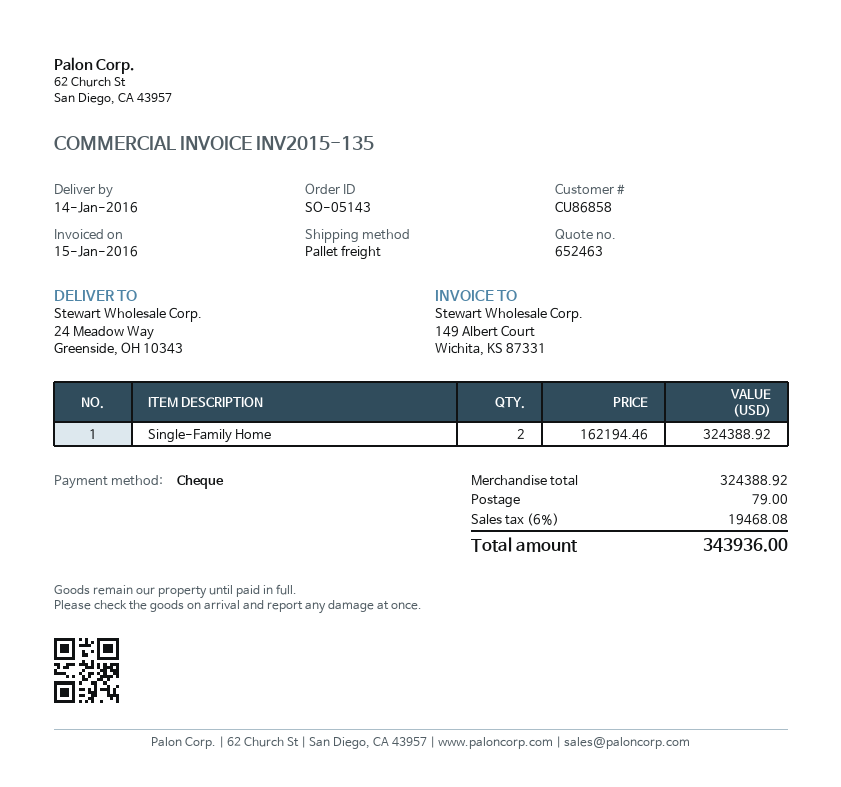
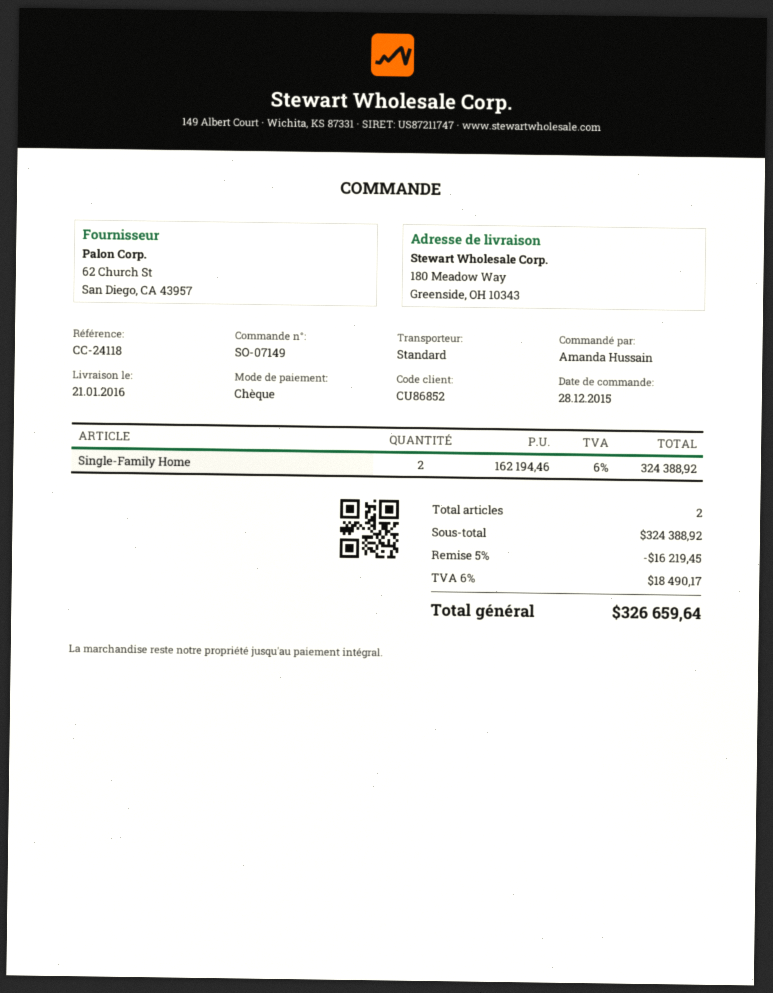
order number: SO-05143 -> SO-07149
delivery date: 2016-01-14 -> 2016-01-21
customer number: CU86858 -> CU86852
shipping method: pallet freight -> standard
ship to: 24 Meadow Way, Greenside, OH 10343 -> 180 Meadow Way, Greenside, OH 10343
discount: none -> 5% = 16219.45
shipping: 79.00 -> none
tax: 6% = 19468.08 -> 6% = 18490.17
total: 343936.00 -> 326659.64

